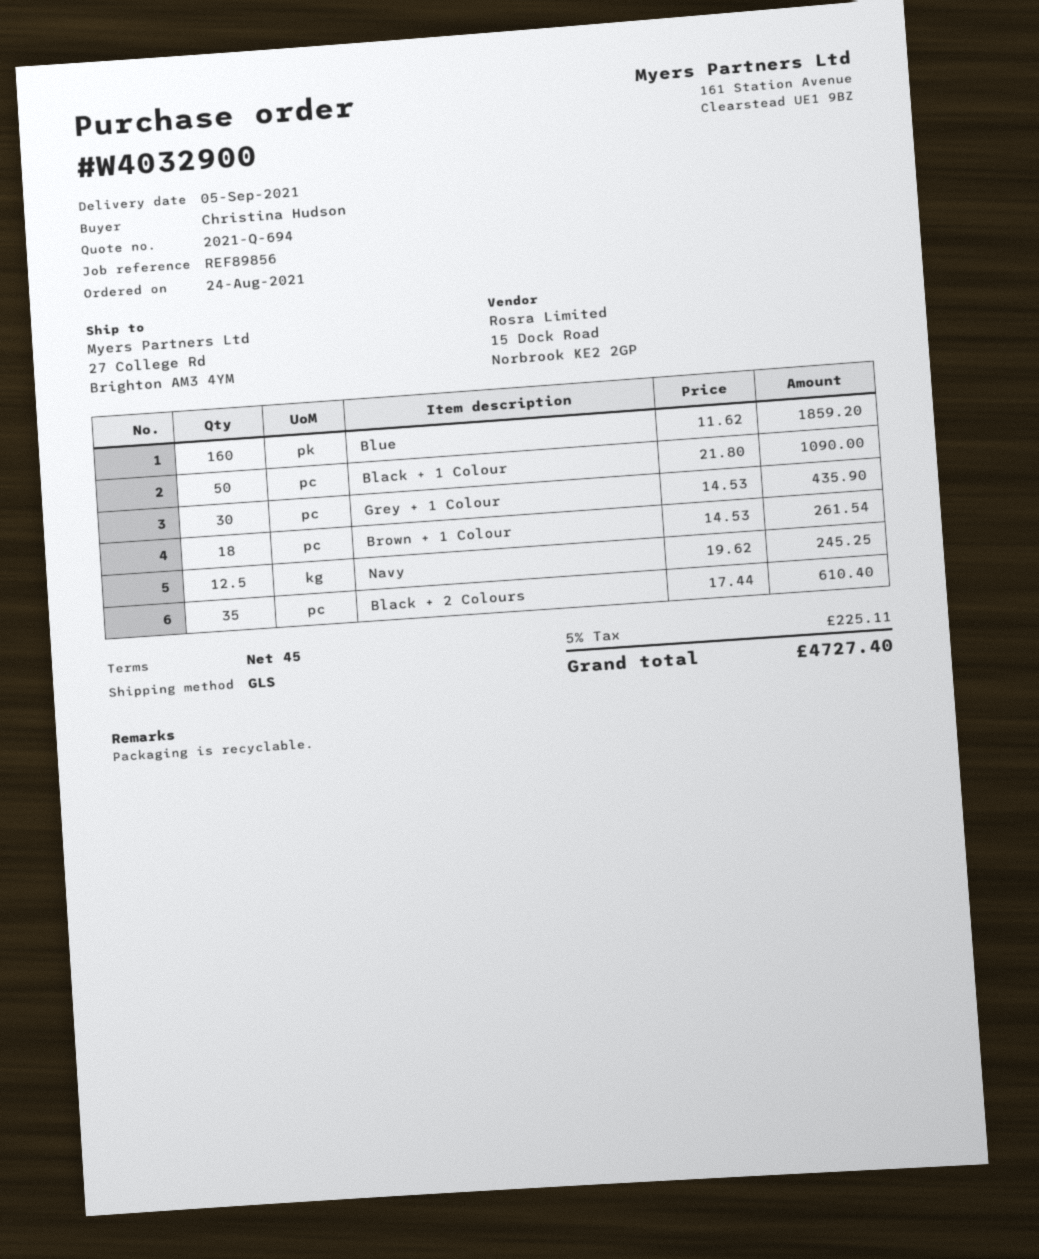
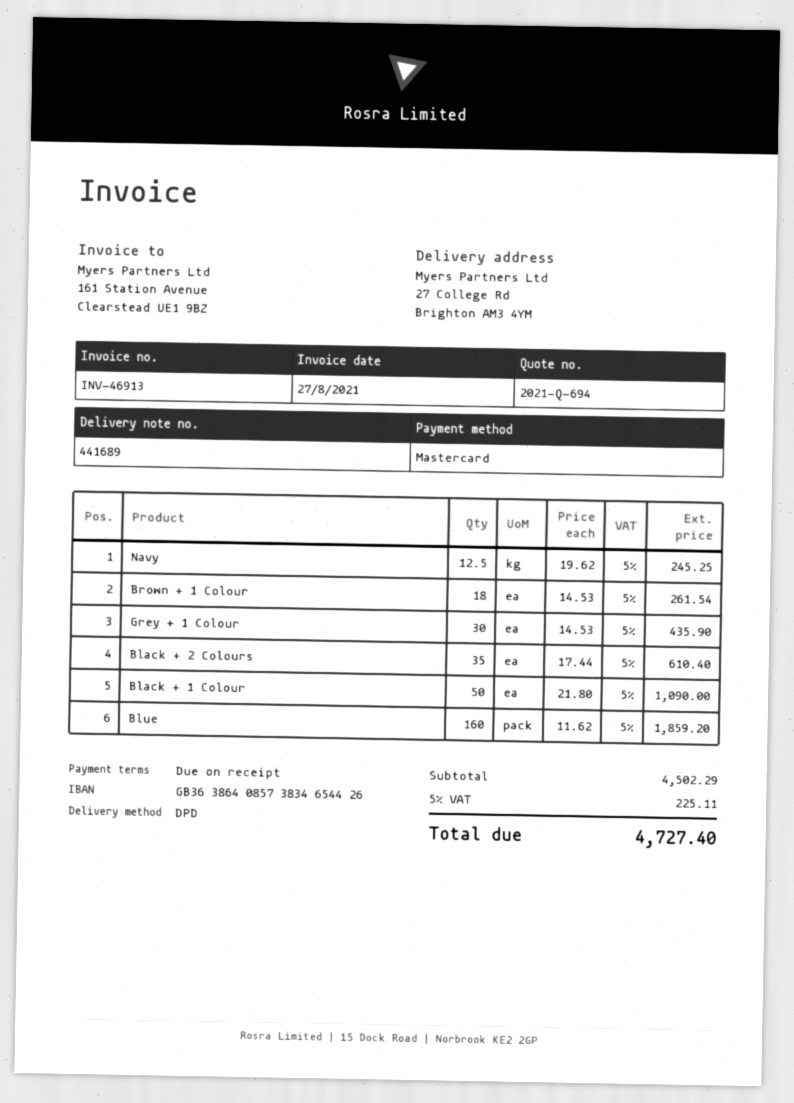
payment terms: 45 days -> on receipt
shipping method: GLS -> DPD

